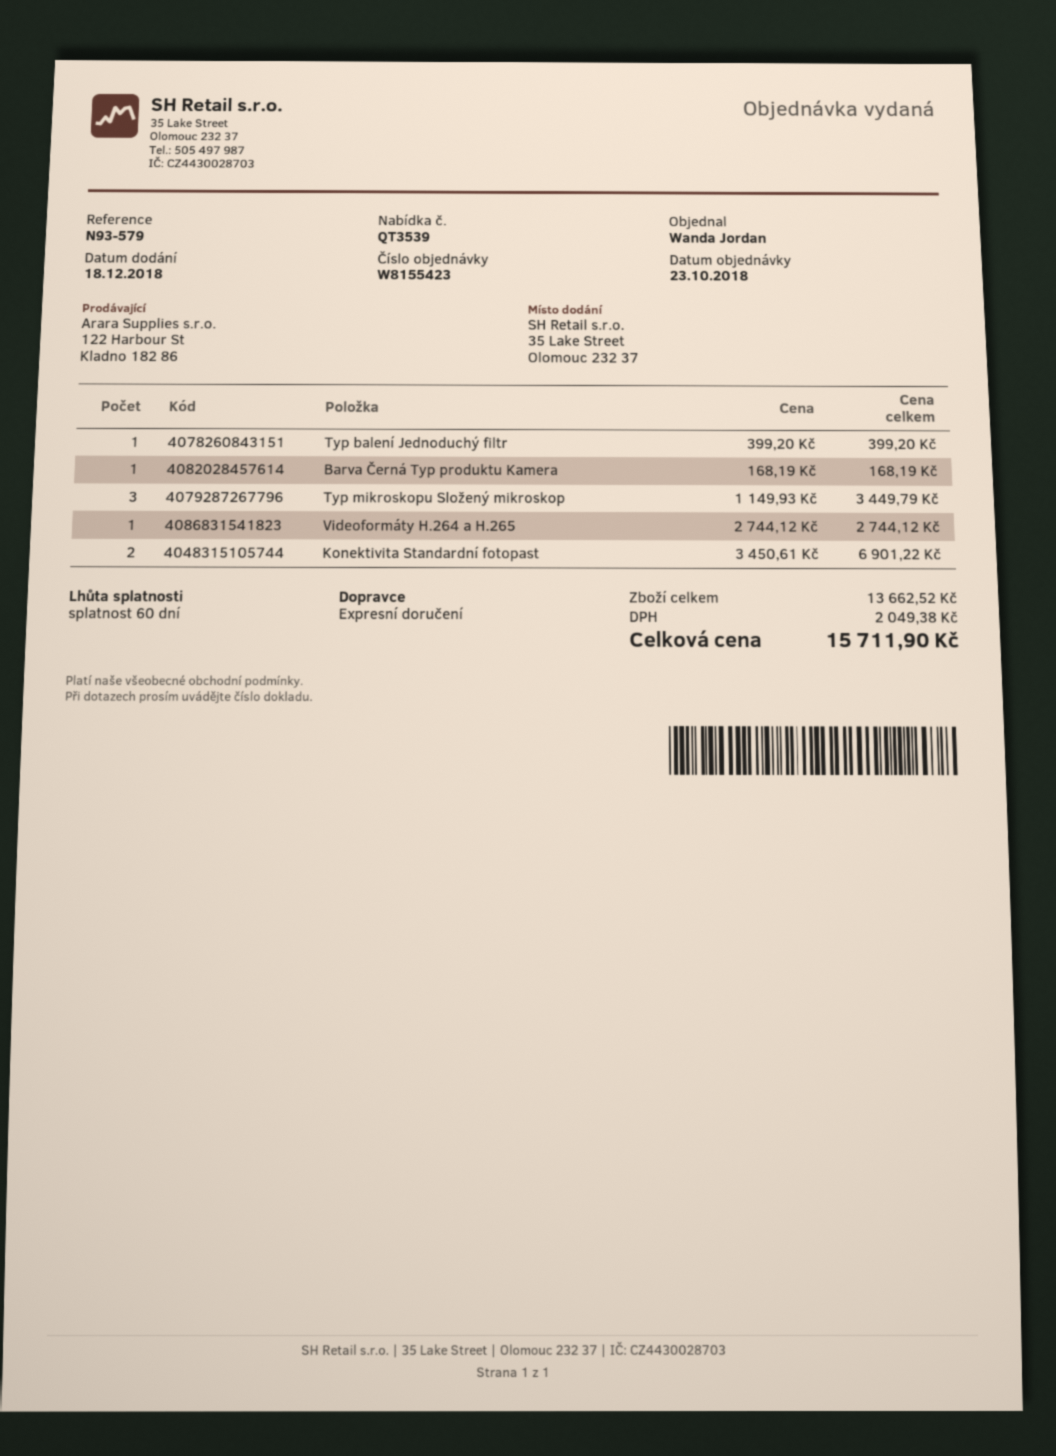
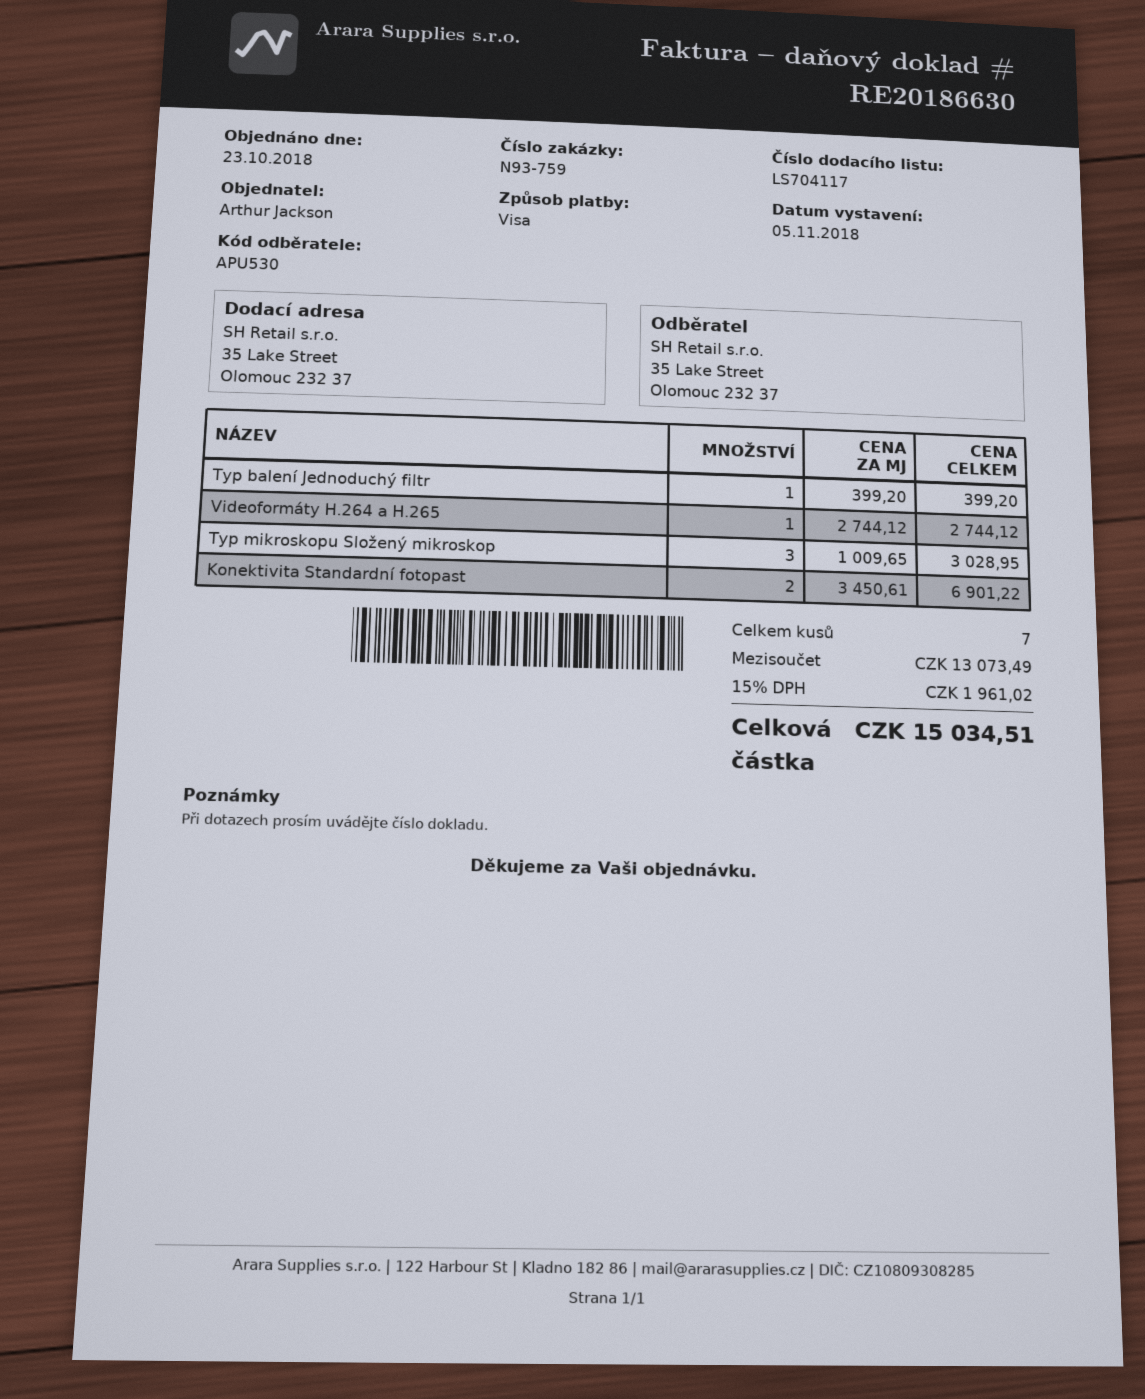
reference: N93-579 -> N93-759
ordered by: Wanda Jordan -> Arthur Jackson
Barva Černá Typ produktu Kamera: 1 x 168.19 = 168.19 -> none
Typ mikroskopu Složený mikroskop: 3 x 1149.93 = 3449.79 -> 3 x 1009.65 = 3028.95
subtotal: 13662.52 -> 13073.49
tax: 2049.38 -> 1961.02
total: 15711.90 -> 15034.51

